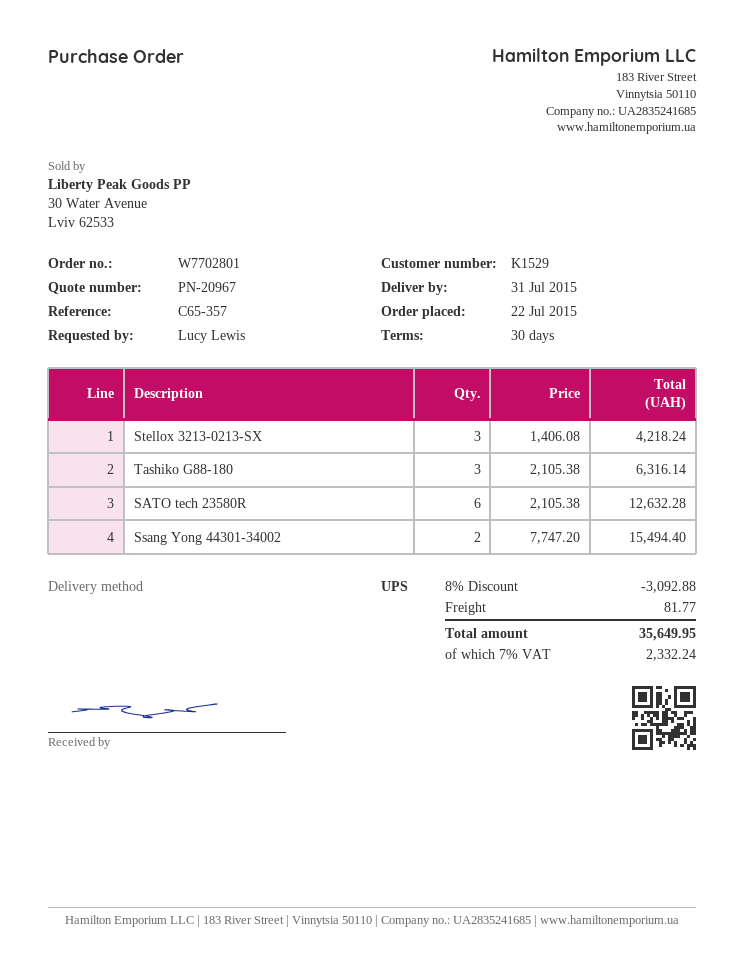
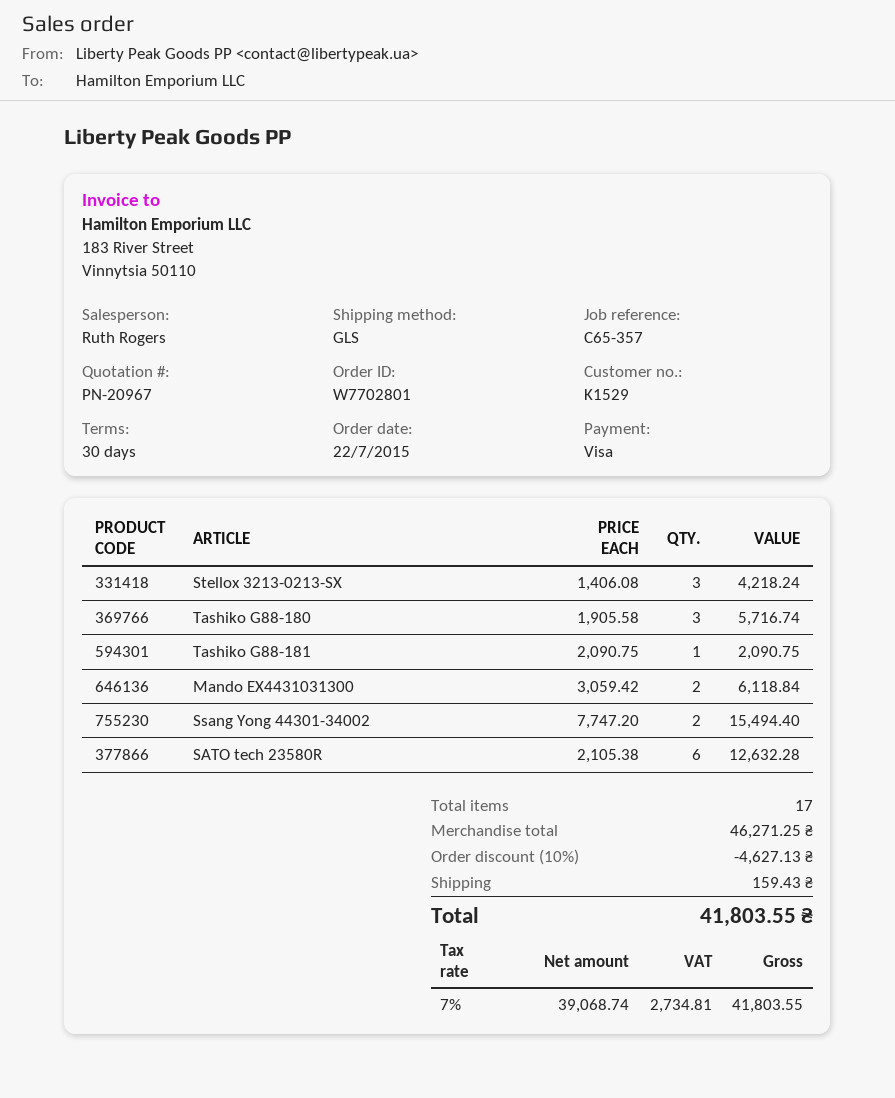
shipping method: UPS -> GLS
Tashiko G88-180: 3 x 2105.38 = 6316.14 -> 3 x 1905.58 = 5716.74
Tashiko G88-181: none -> 1 x 2090.75 = 2090.75
Mando EX4431031300: none -> 2 x 3059.42 = 6118.84
discount: 8% = 3092.88 -> 10% = 4627.13
shipping: 81.77 -> 159.43
tax: 7% = 2332.24 -> 7% = 2734.81
total: 35649.95 -> 41803.55

